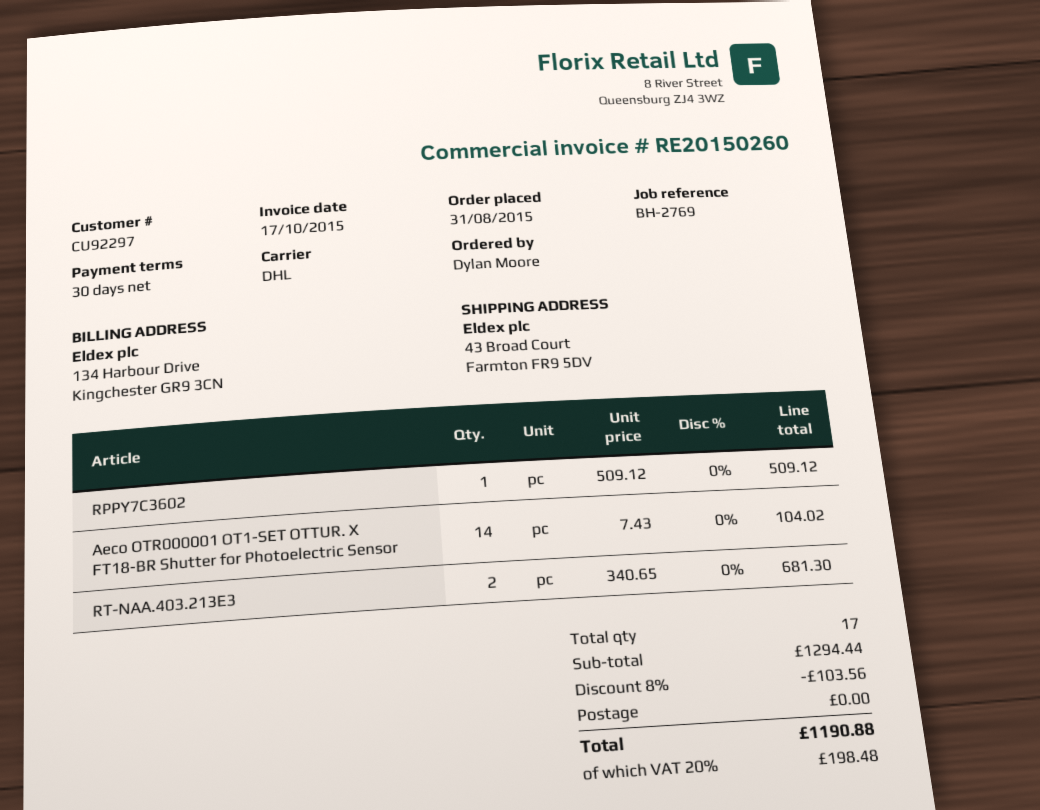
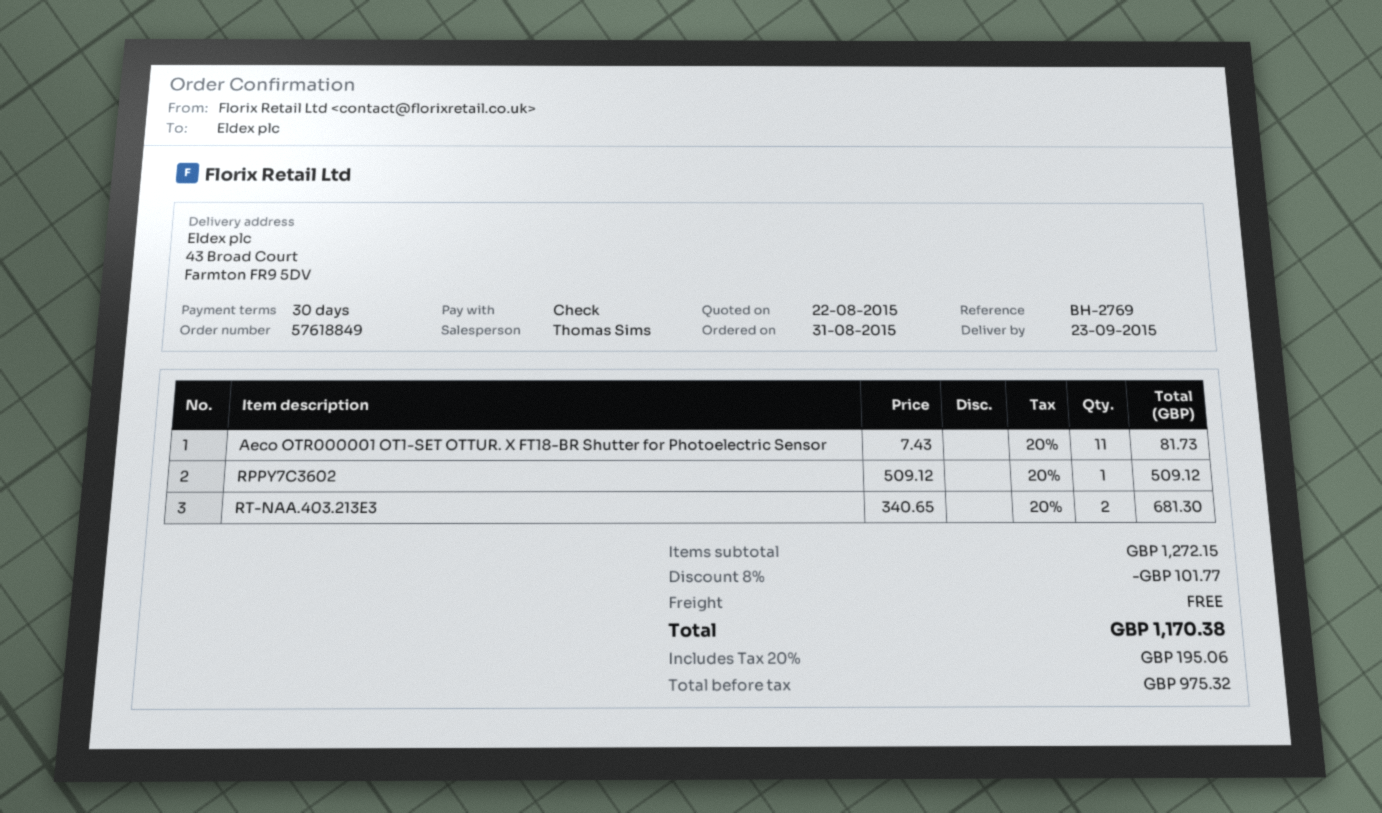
Aeco OTR000001 OT1-SET OTTUR. X FT18-BR Shutter for Photoelectric Sensor: 14 x 7.43 = 104.02 -> 11 x 7.43 = 81.73
subtotal: 1294.44 -> 1272.15
discount: 8% = 103.56 -> 8% = 101.77
tax: 20% = 198.48 -> 20% = 195.06
total: 1190.88 -> 1170.38

